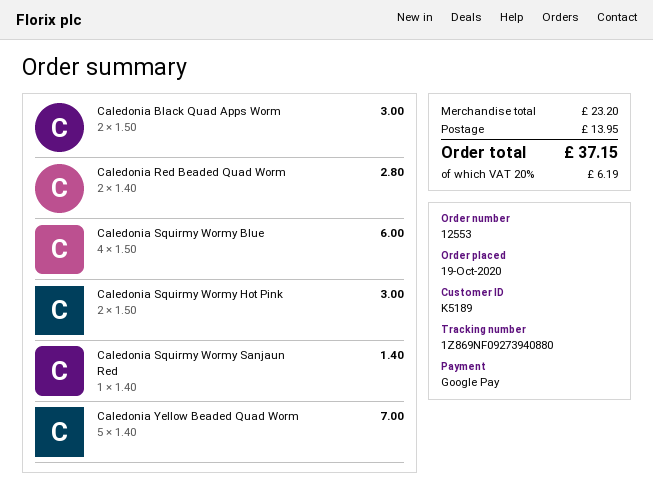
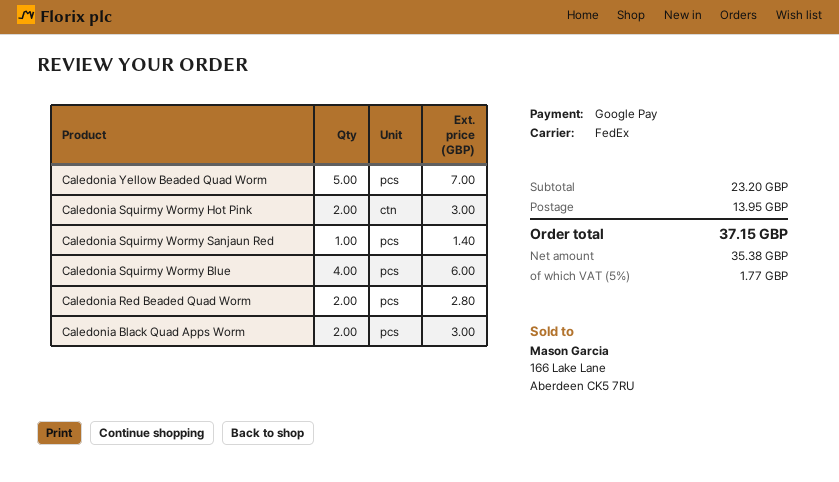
tax: 20% = 6.19 -> 5% = 1.77

